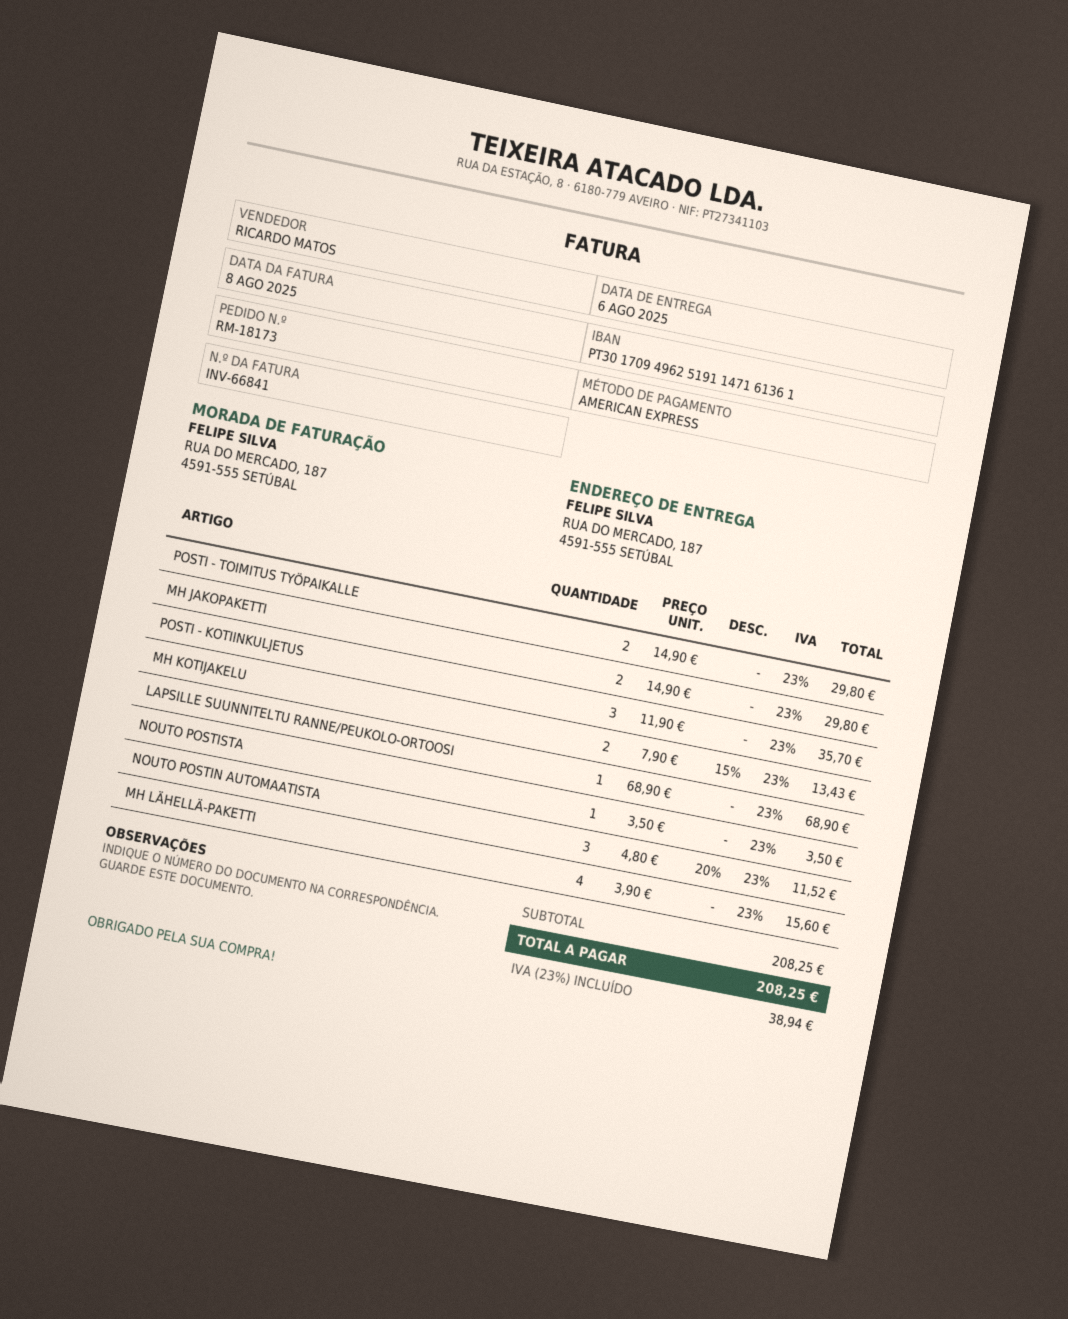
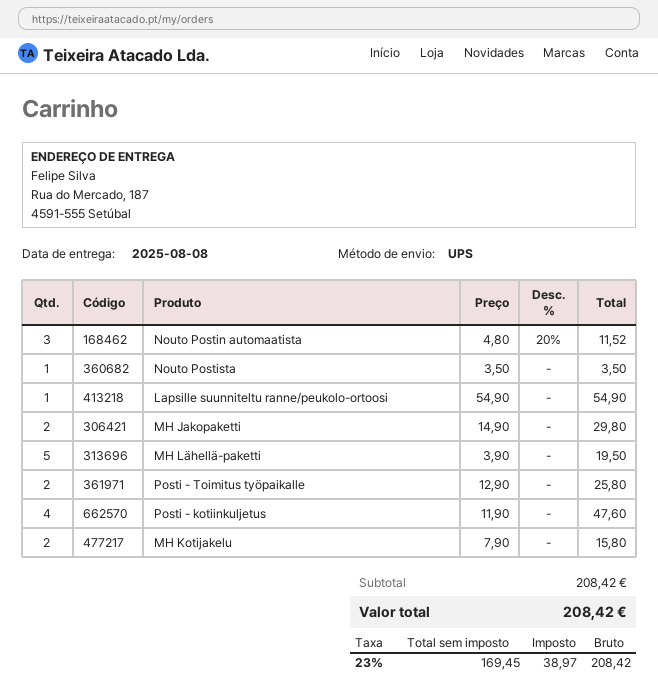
delivery date: 2025-08-06 -> 2025-08-08
POSTI - TOIMITUS TYÖPAIKALLE: 2 x 14.90 = 29.80 -> 2 x 12.90 = 25.80
POSTI - KOTIINKULJETUS: 3 x 11.90 = 35.70 -> 4 x 11.90 = 47.60
MH KOTIJAKELU: 2 x 7.90 - 15% = 13.43 -> 2 x 7.90 = 15.80
LAPSILLE SUUNNITELTU RANNE/PEUKOLO-ORTOOSI: 1 x 68.90 = 68.90 -> 1 x 54.90 = 54.90
MH LÄHELLÄ-PAKETTI: 4 x 3.90 = 15.60 -> 5 x 3.90 = 19.50
subtotal: 208.25 -> 208.42
tax: 23% = 38.94 -> 23% = 38.97
total: 208.25 -> 208.42

